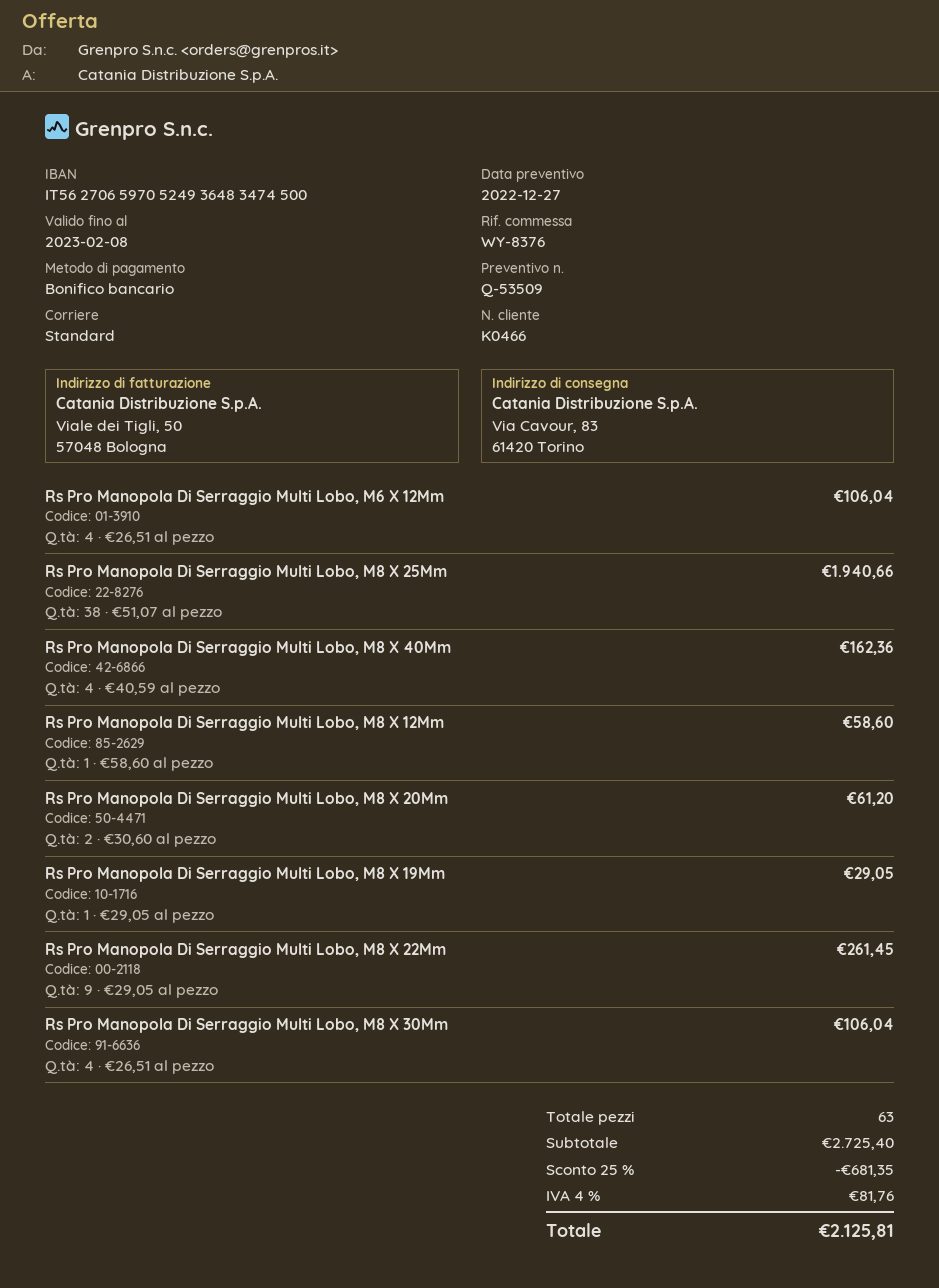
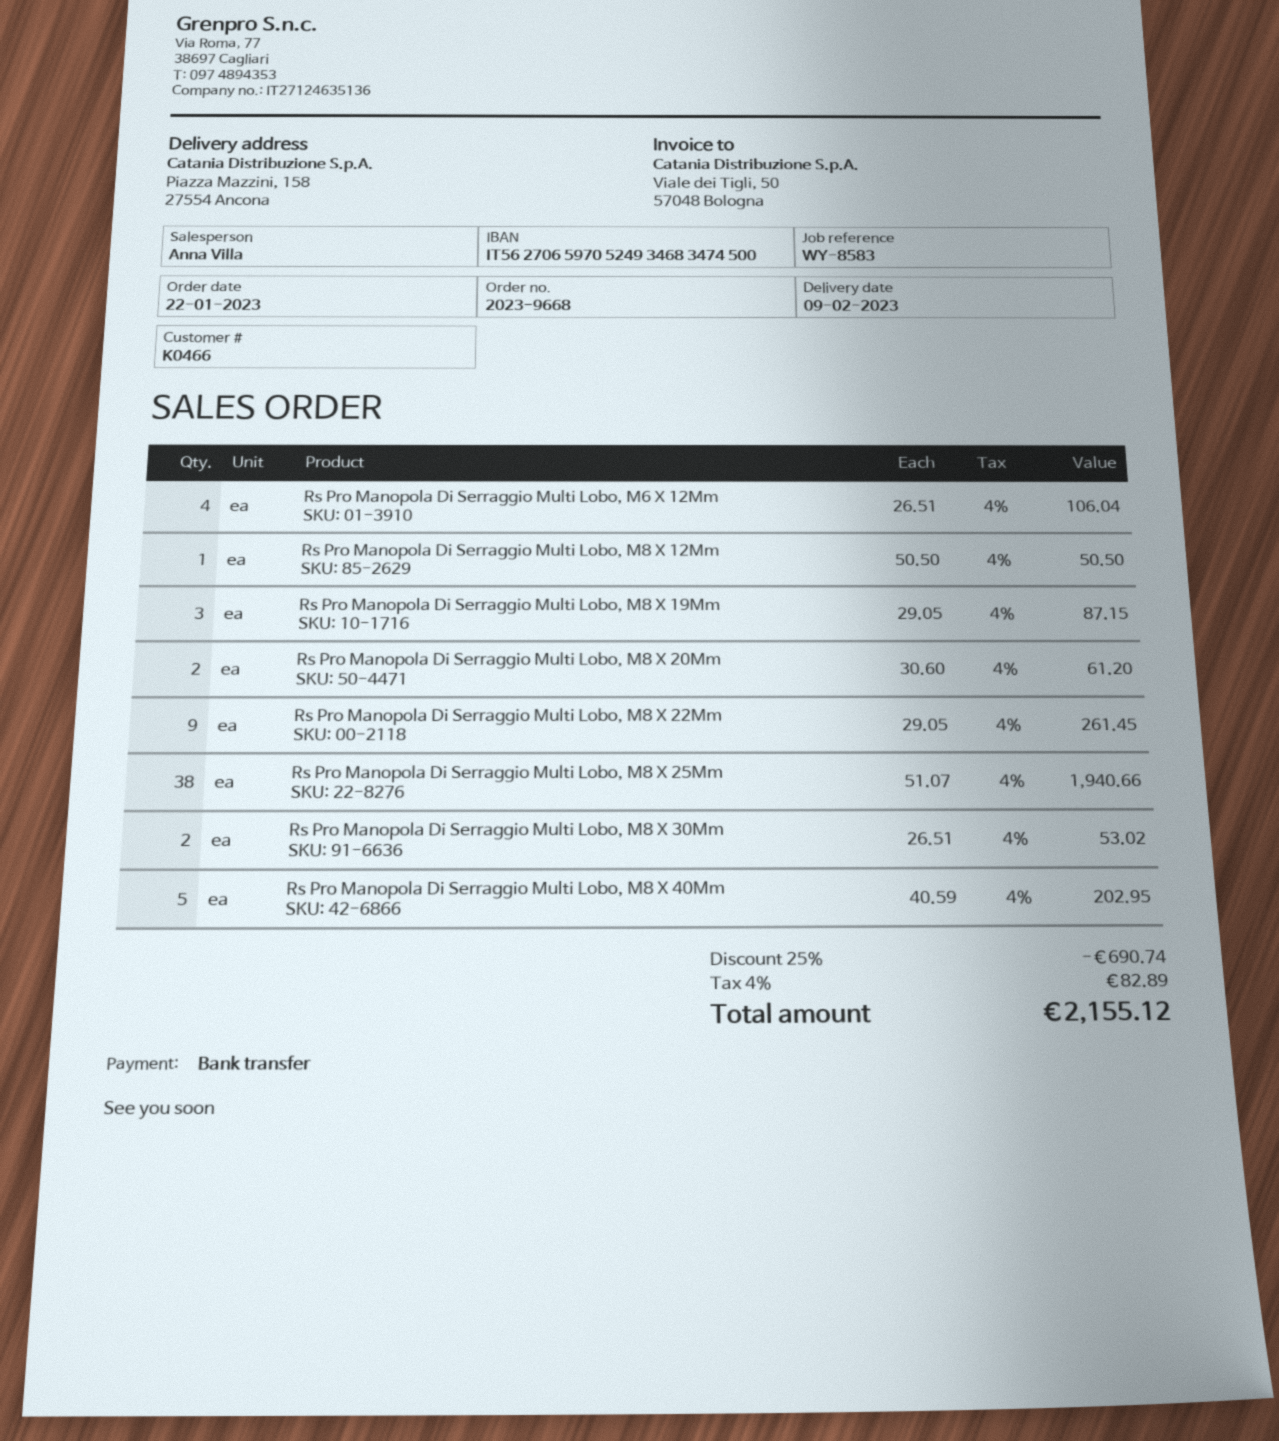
reference: WY-8376 -> WY-8583
bank account: IT5627065970524936483474500 -> IT5627065970524934683474500
ship to: Via Cavour, 83, 61420 Torino -> Piazza Mazzini, 158, 27554 Ancona
Rs Pro Manopola Di Serraggio Multi Lobo, M8 X 40Mm: 4 x 40.59 = 162.36 -> 5 x 40.59 = 202.95
Rs Pro Manopola Di Serraggio Multi Lobo, M8 X 12Mm: 1 x 58.60 = 58.60 -> 1 x 50.50 = 50.50
Rs Pro Manopola Di Serraggio Multi Lobo, M8 X 19Mm: 1 x 29.05 = 29.05 -> 3 x 29.05 = 87.15
Rs Pro Manopola Di Serraggio Multi Lobo, M8 X 30Mm: 4 x 26.51 = 106.04 -> 2 x 26.51 = 53.02
discount: 25% = 681.35 -> 25% = 690.74
tax: 4% = 81.76 -> 4% = 82.89
total: 2125.81 -> 2155.12

